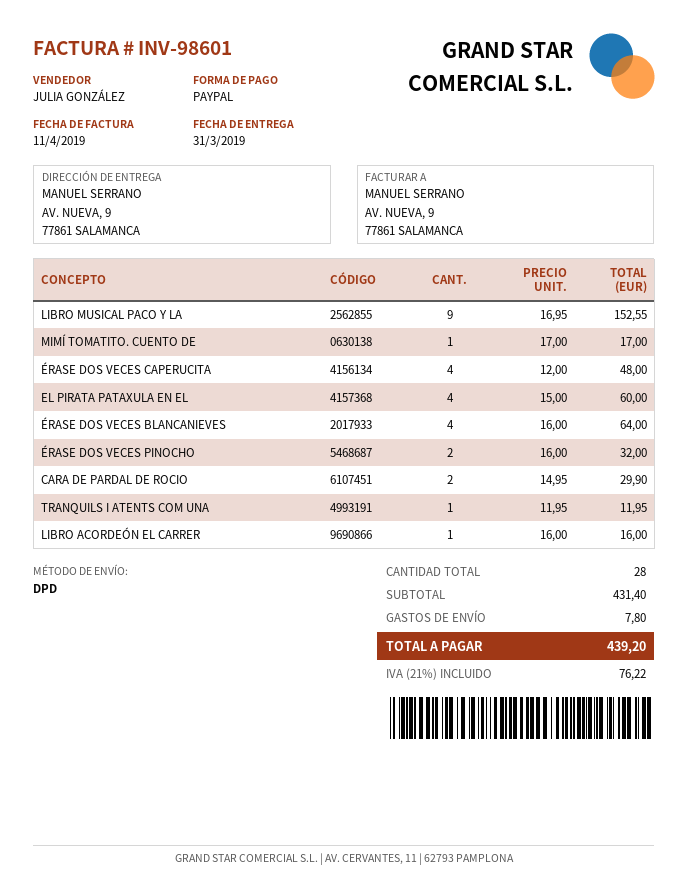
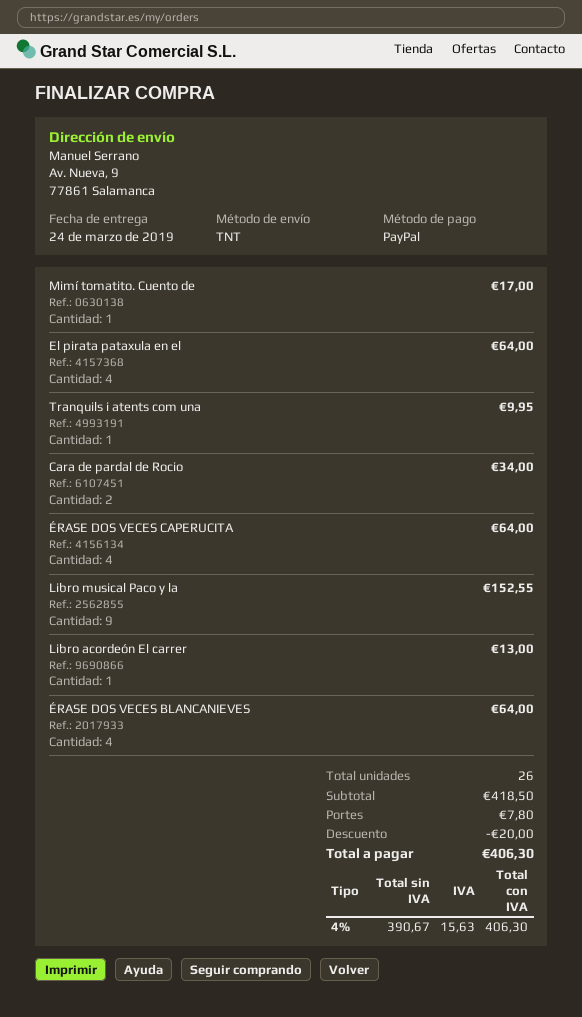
delivery date: 2019-03-31 -> 2019-03-24
shipping method: DPD -> TNT
ÉRASE DOS VECES CAPERUCITA: 4 for 48.00 -> 4 for 64.00
EL PIRATA PATAXULA EN EL: 4 for 60.00 -> 4 for 64.00
ÉRASE DOS VECES PINOCHO: 2 for 32.00 -> none
CARA DE PARDAL DE ROCIO: 2 for 29.90 -> 2 for 34.00
TRANQUILS I ATENTS COM UNA: 1 for 11.95 -> 1 for 9.95
LIBRO ACORDEÓN EL CARRER: 1 for 16.00 -> 1 for 13.00
total quantity: 28 -> 26
subtotal: 431.40 -> 418.50
discount: none -> 20.00
tax: 21% = 76.22 -> 4% = 15.63
total: 439.20 -> 406.30

